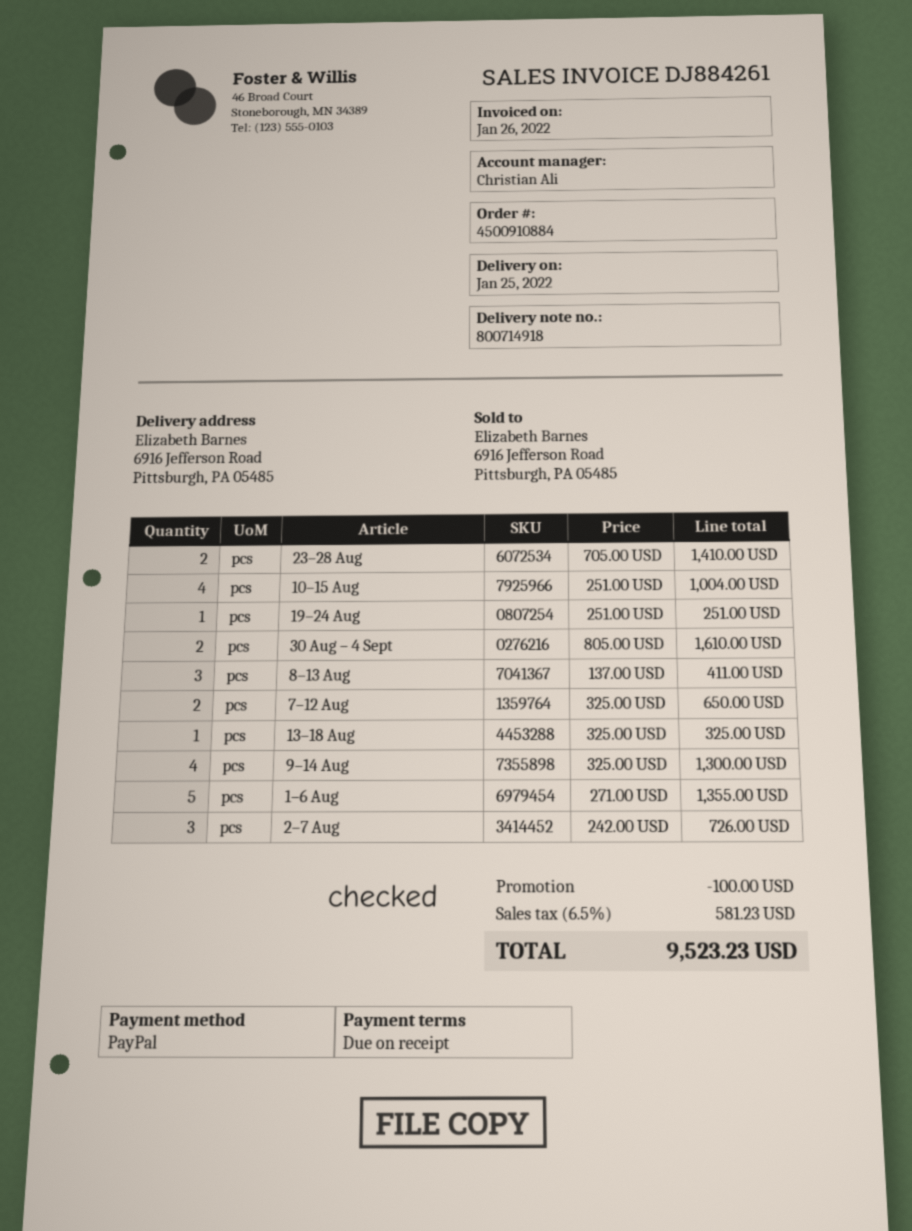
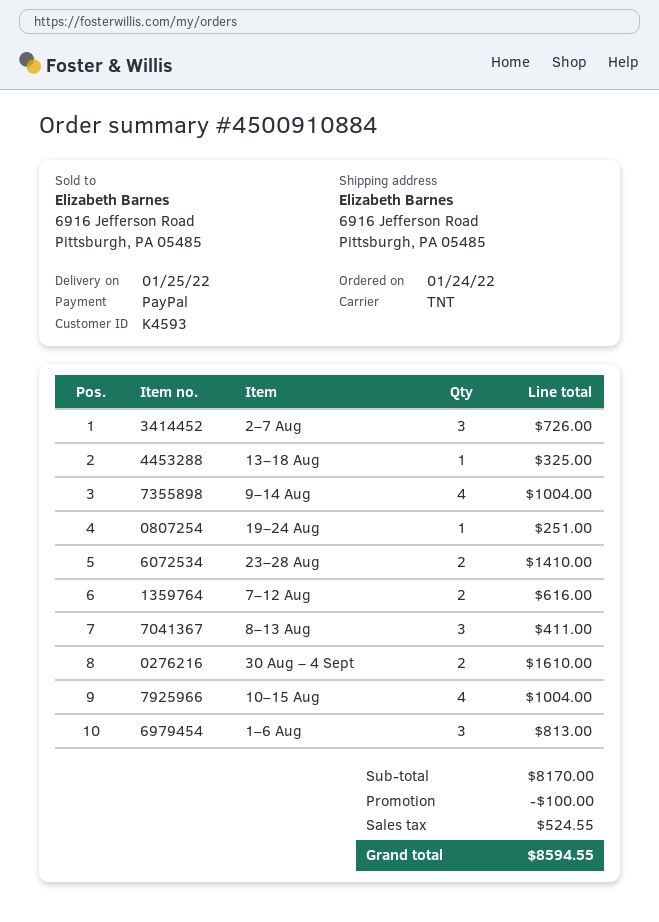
7–12 Aug: 2 for 650.00 -> 2 for 616.00
9–14 Aug: 4 for 1300.00 -> 4 for 1004.00
1–6 Aug: 5 for 1355.00 -> 3 for 813.00
tax: 581.23 -> 524.55
total: 9523.23 -> 8594.55

